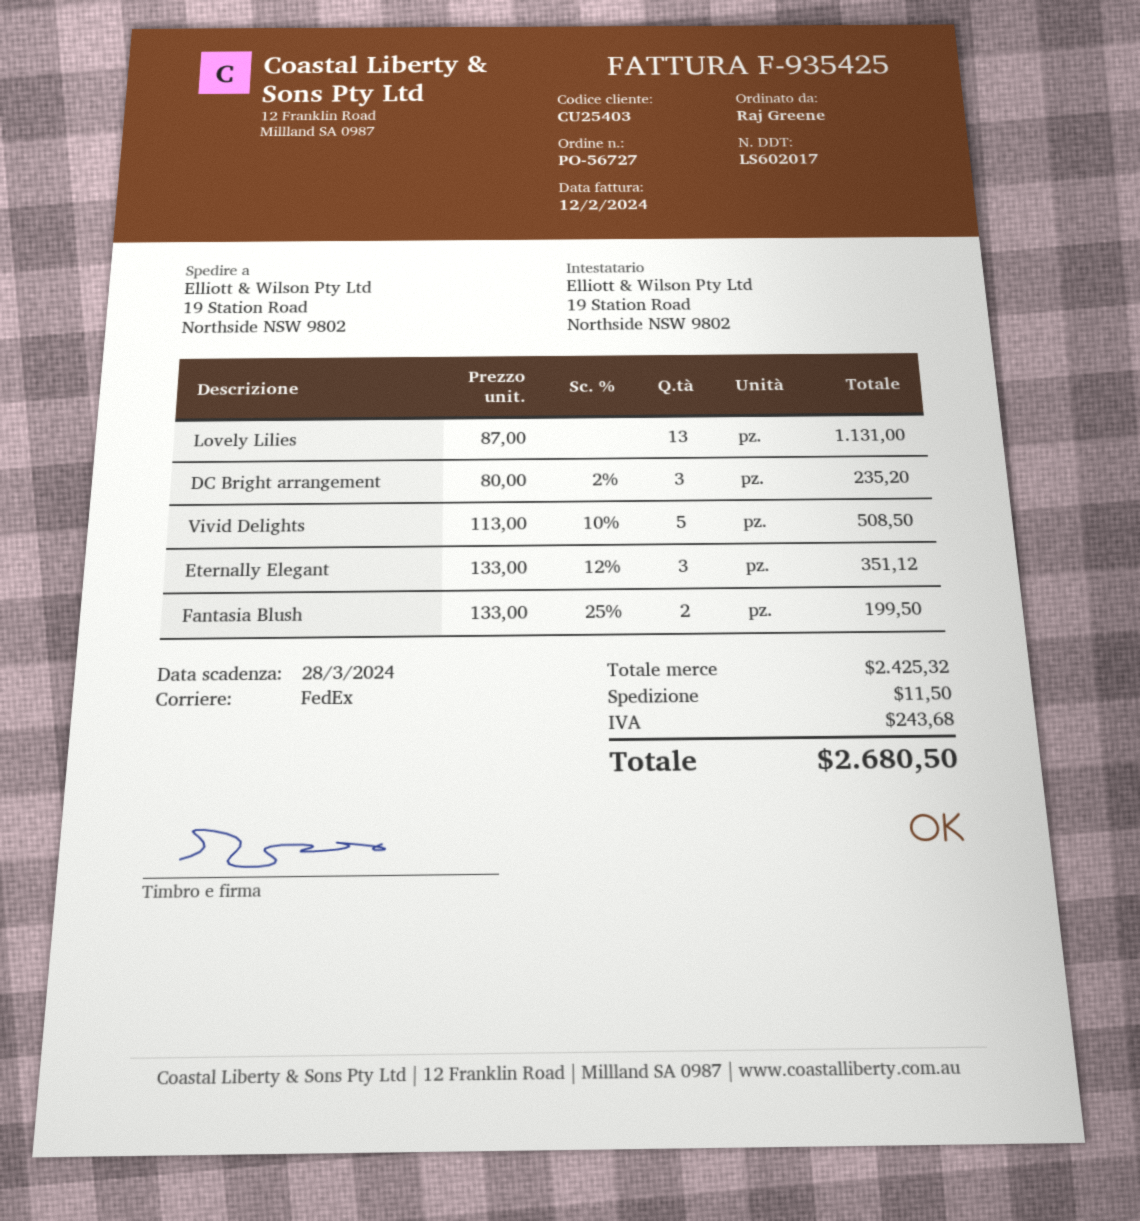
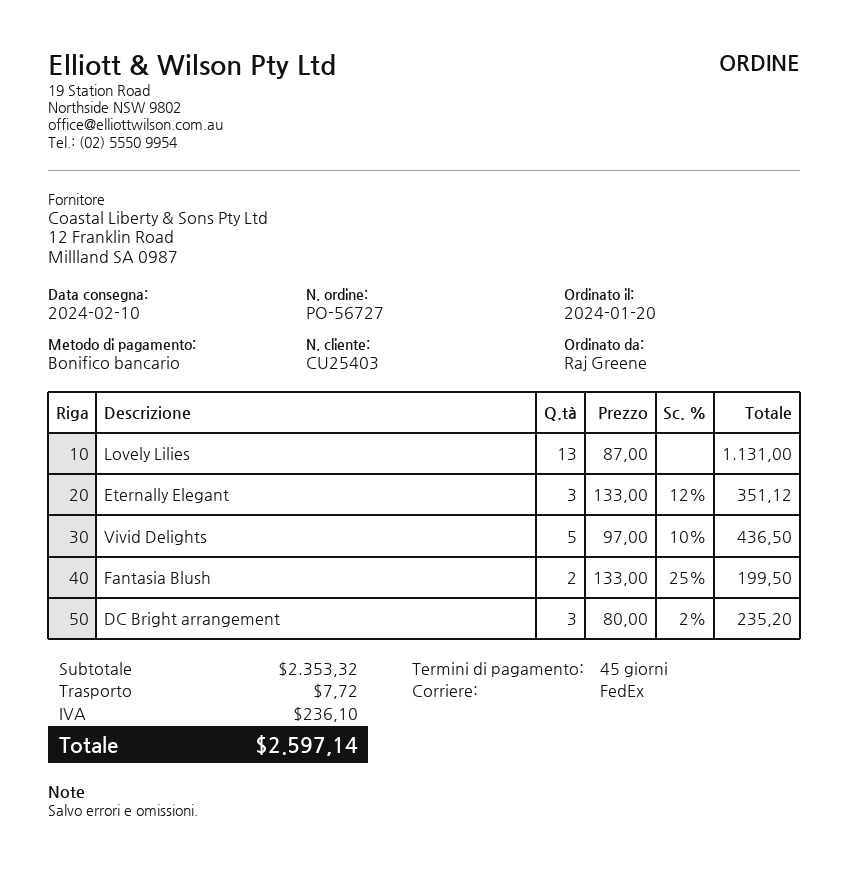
Vivid Delights: 5 x 113.00 - 10% = 508.50 -> 5 x 97.00 - 10% = 436.50
subtotal: 2425.32 -> 2353.32
shipping: 11.50 -> 7.72
tax: 243.68 -> 236.10
total: 2680.50 -> 2597.14

